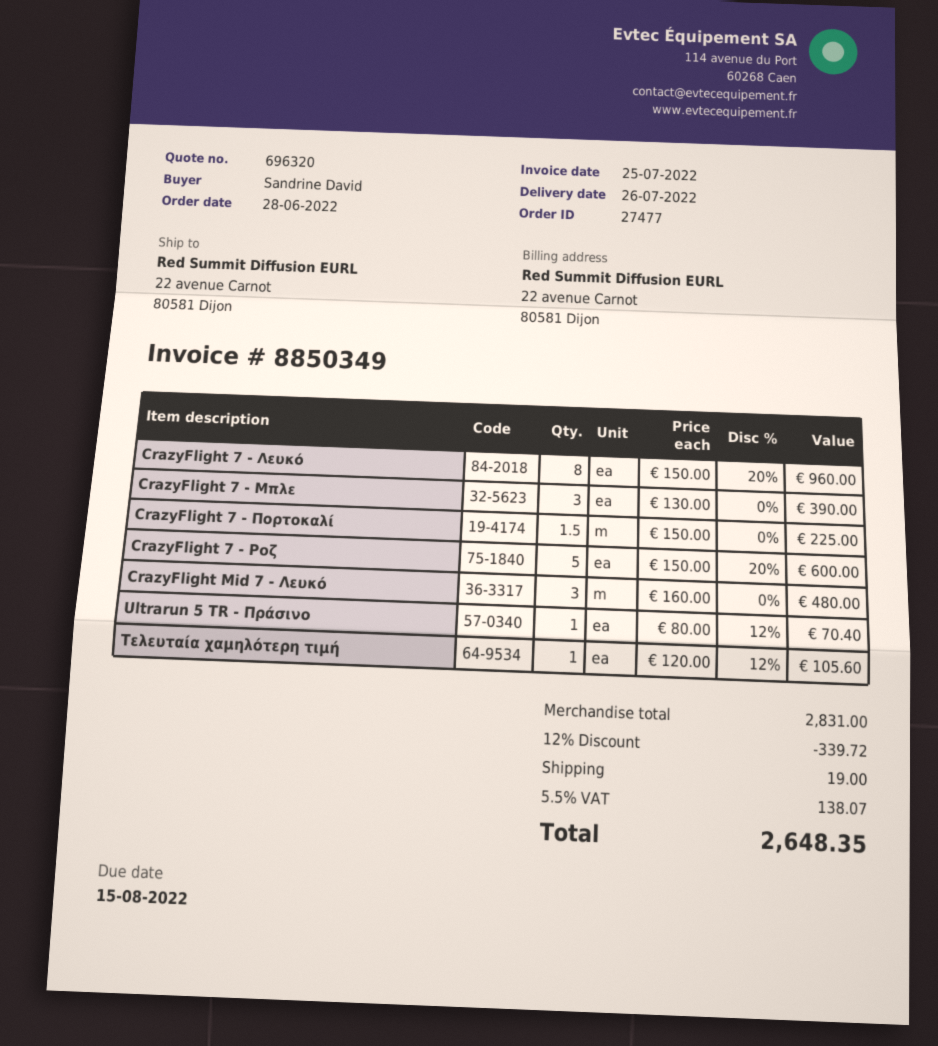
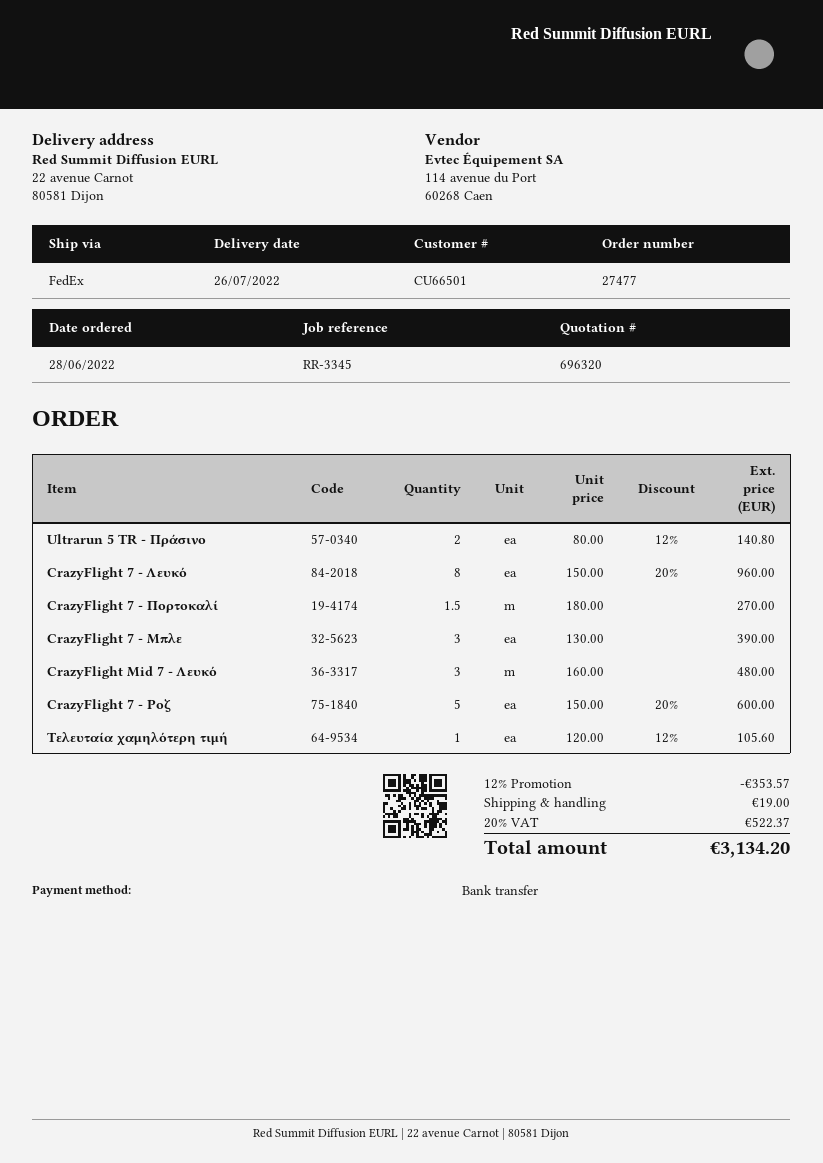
CrazyFlight 7 - Πορτοκαλί: 1.5 x 150.00 = 225.00 -> 1.5 x 180.00 = 270.00
Ultrarun 5 TR - Πράσινο: 1 x 80.00 - 12% = 70.40 -> 2 x 80.00 - 12% = 140.80
discount: 12% = 339.72 -> 12% = 353.57
tax: 5.5% = 138.07 -> 20% = 522.37
total: 2648.35 -> 3134.20

